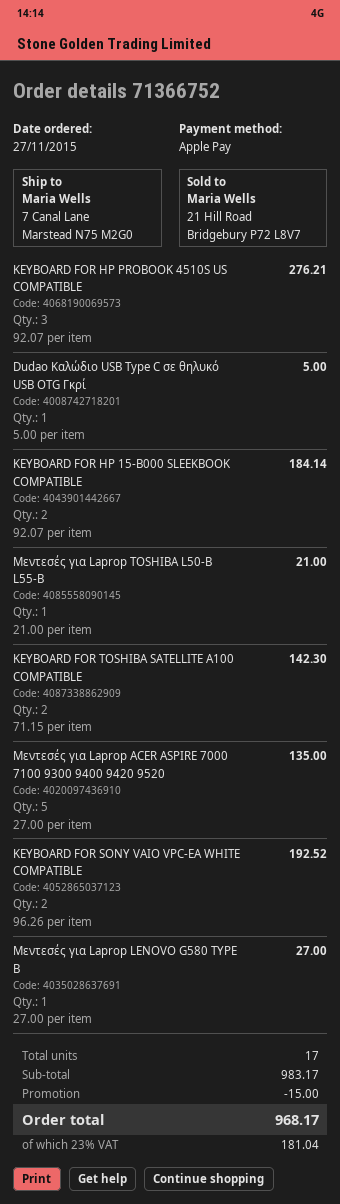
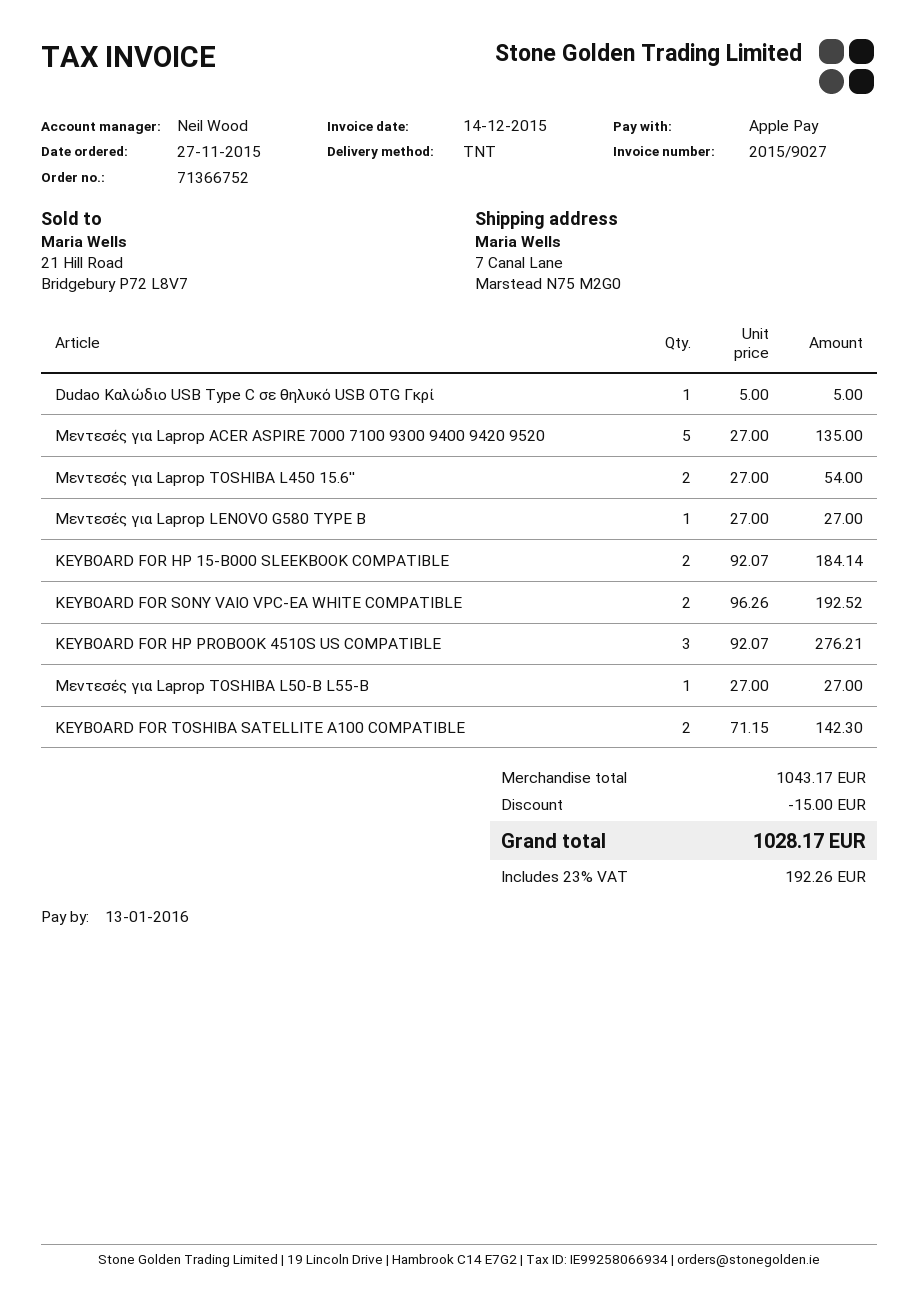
Μεντεσές για Laprop TOSHIBA L50-B L55-B: 1 x 21.00 = 21.00 -> 1 x 27.00 = 27.00
Μεντεσές για Laprop TOSHIBA L450 15.6'': none -> 2 x 27.00 = 54.00
subtotal: 983.17 -> 1043.17
tax: 23% = 181.04 -> 23% = 192.26
total: 968.17 -> 1028.17

